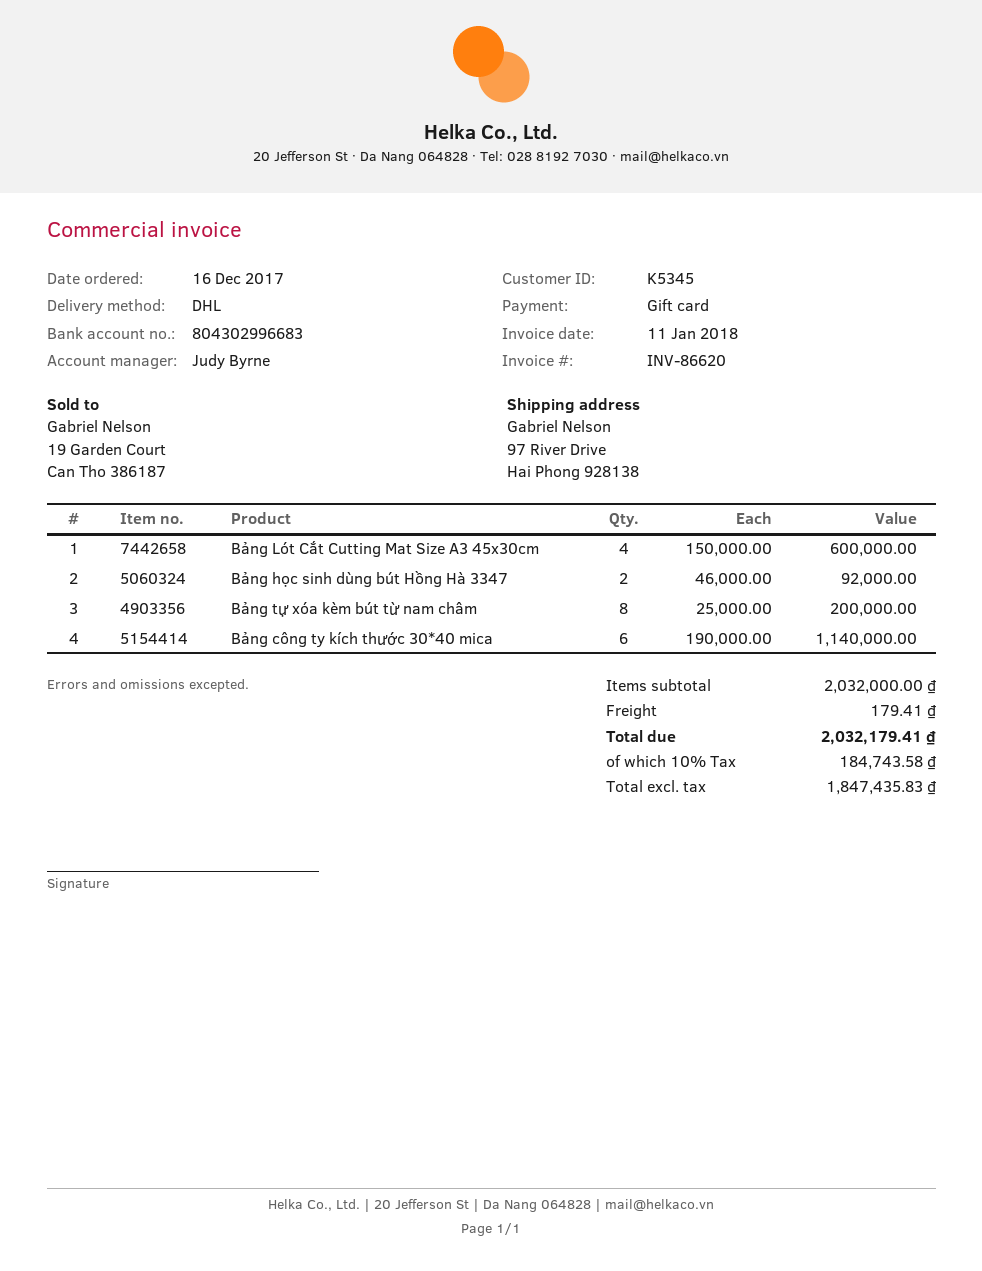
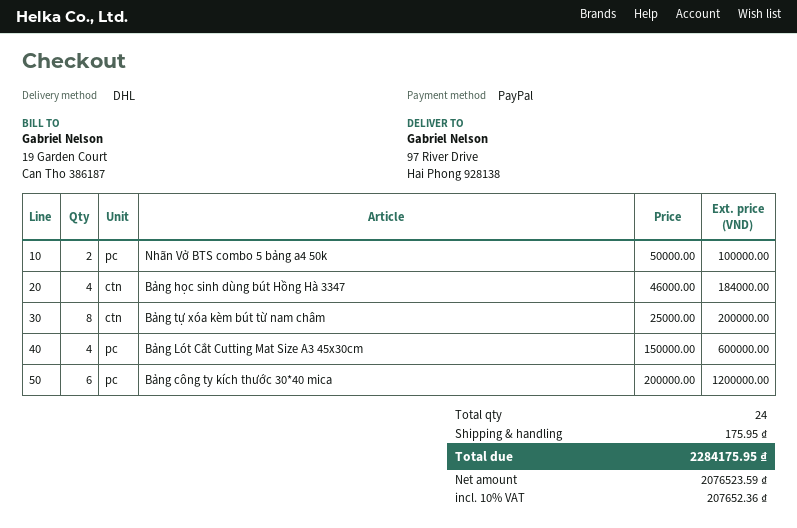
payment method: gift card -> PayPal
Bảng học sinh dùng bút Hồng Hà 3347: 2 x 46000.00 = 92000.00 -> 4 x 46000.00 = 184000.00
Bảng công ty kích thước 30*40 mica: 6 x 190000.00 = 1140000.00 -> 6 x 200000.00 = 1200000.00
Nhãn Vở BTS combo 5 bảng a4 50k: none -> 2 x 50000.00 = 100000.00
shipping: 179.41 -> 175.95
net: 1847435.83 -> 2076523.59
tax: 10% = 184743.58 -> 10% = 207652.36
total: 2032179.41 -> 2284175.95

